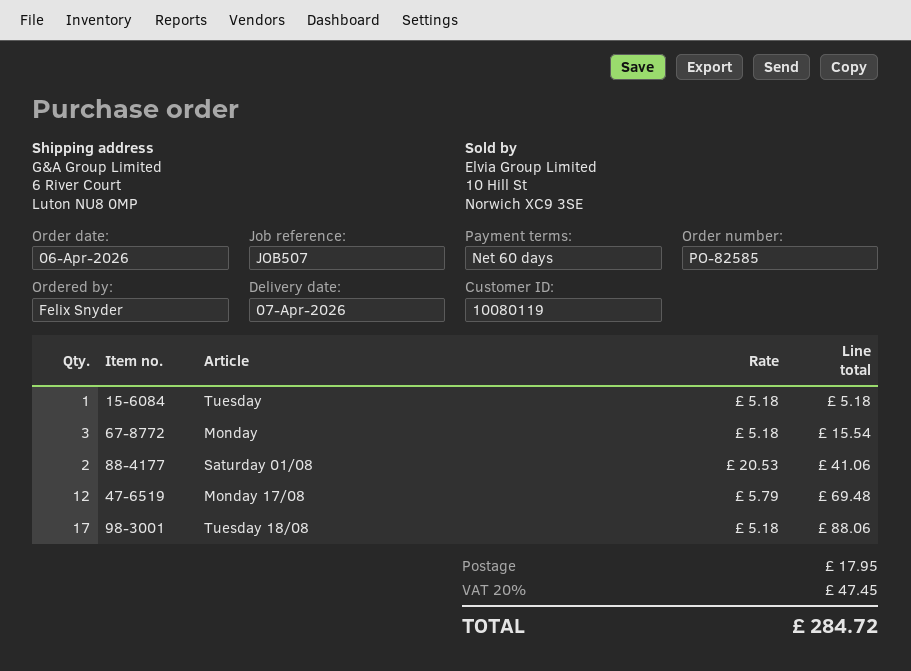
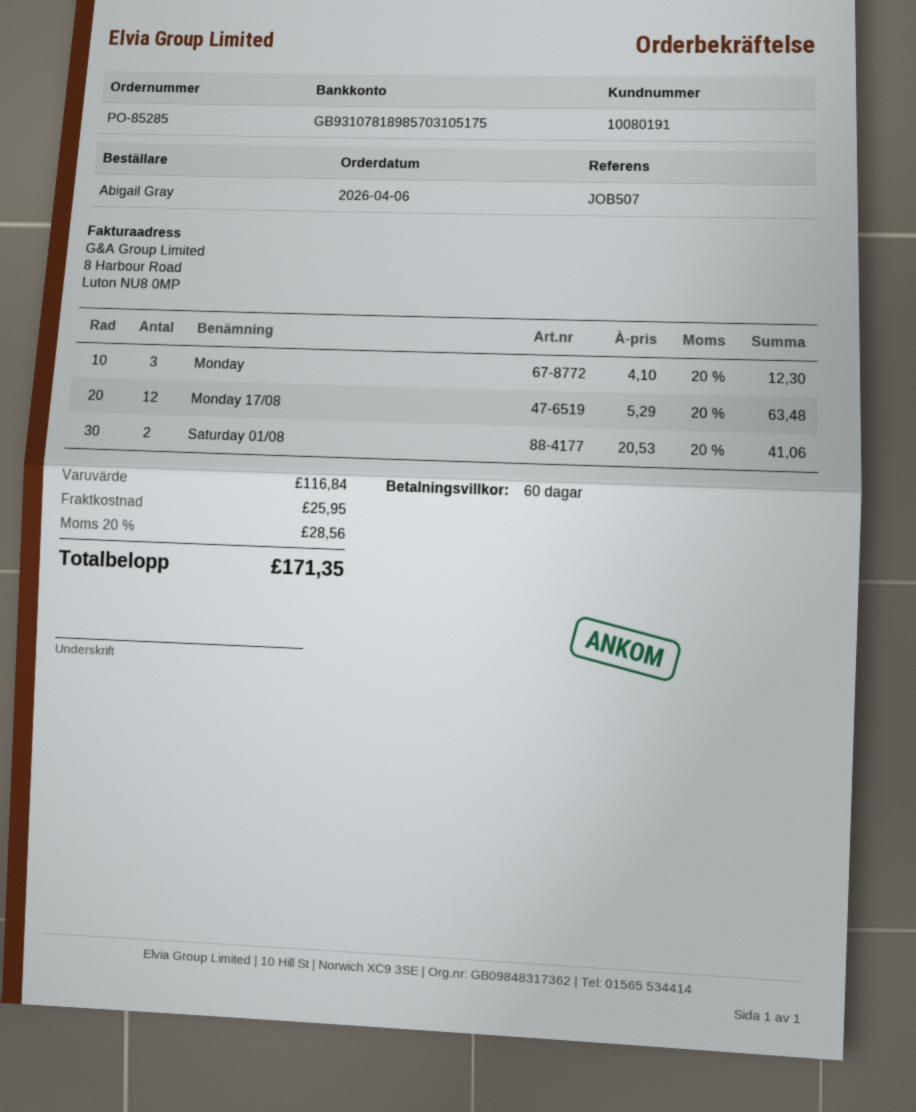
order number: PO-82585 -> PO-85285
customer number: 10080119 -> 10080191
ordered by: Felix Snyder -> Abigail Gray
Tuesday: 1 x 5.18 = 5.18 -> none
Monday: 3 x 5.18 = 15.54 -> 3 x 4.10 = 12.30
Monday 17/08: 12 x 5.79 = 69.48 -> 12 x 5.29 = 63.48
Tuesday 18/08: 17 x 5.18 = 88.06 -> none
shipping: 17.95 -> 25.95
tax: 20% = 47.45 -> 20% = 28.56
total: 284.72 -> 171.35

